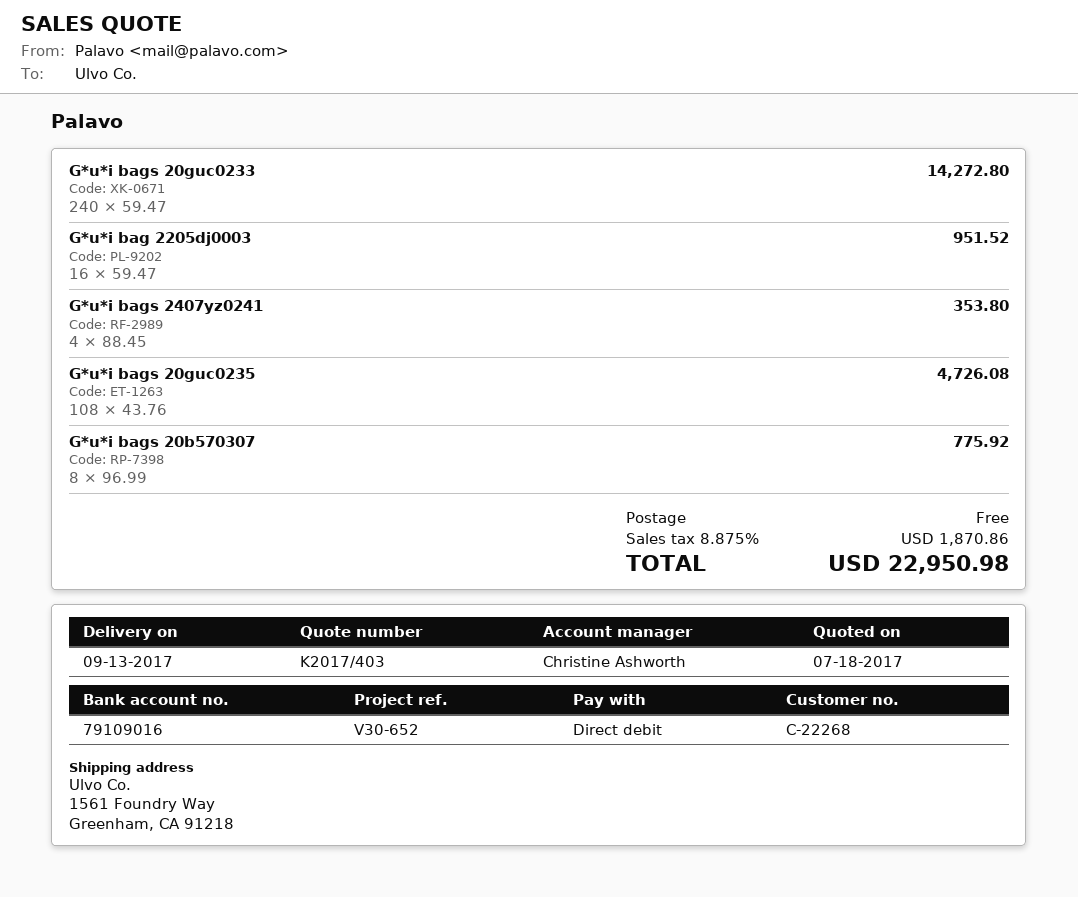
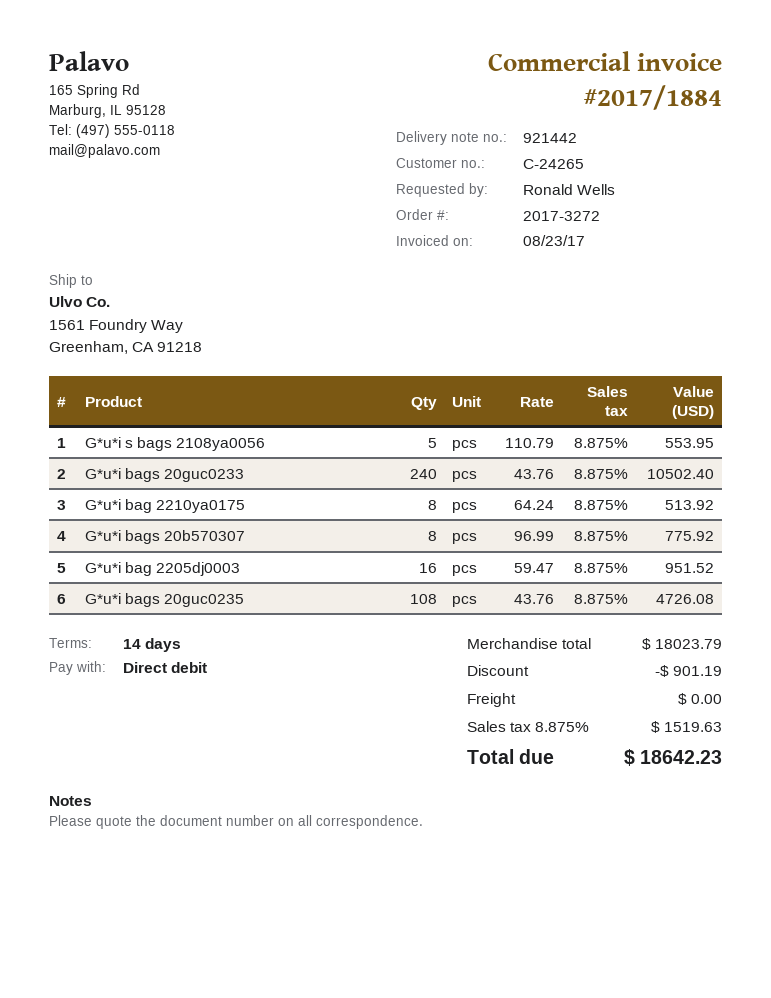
customer number: C-22268 -> C-24265
G*u*i bags 20guc0233: 240 x 59.47 = 14272.80 -> 240 x 43.76 = 10502.40
G*u*i bags 2407yz0241: 4 x 88.45 = 353.80 -> none
G*u*i s bags 2108ya0056: none -> 5 x 110.79 = 553.95
G*u*i bag 2210ya0175: none -> 8 x 64.24 = 513.92
discount: none -> 901.19
tax: 8.875% = 1870.86 -> 8.875% = 1519.63
total: 22950.98 -> 18642.23

